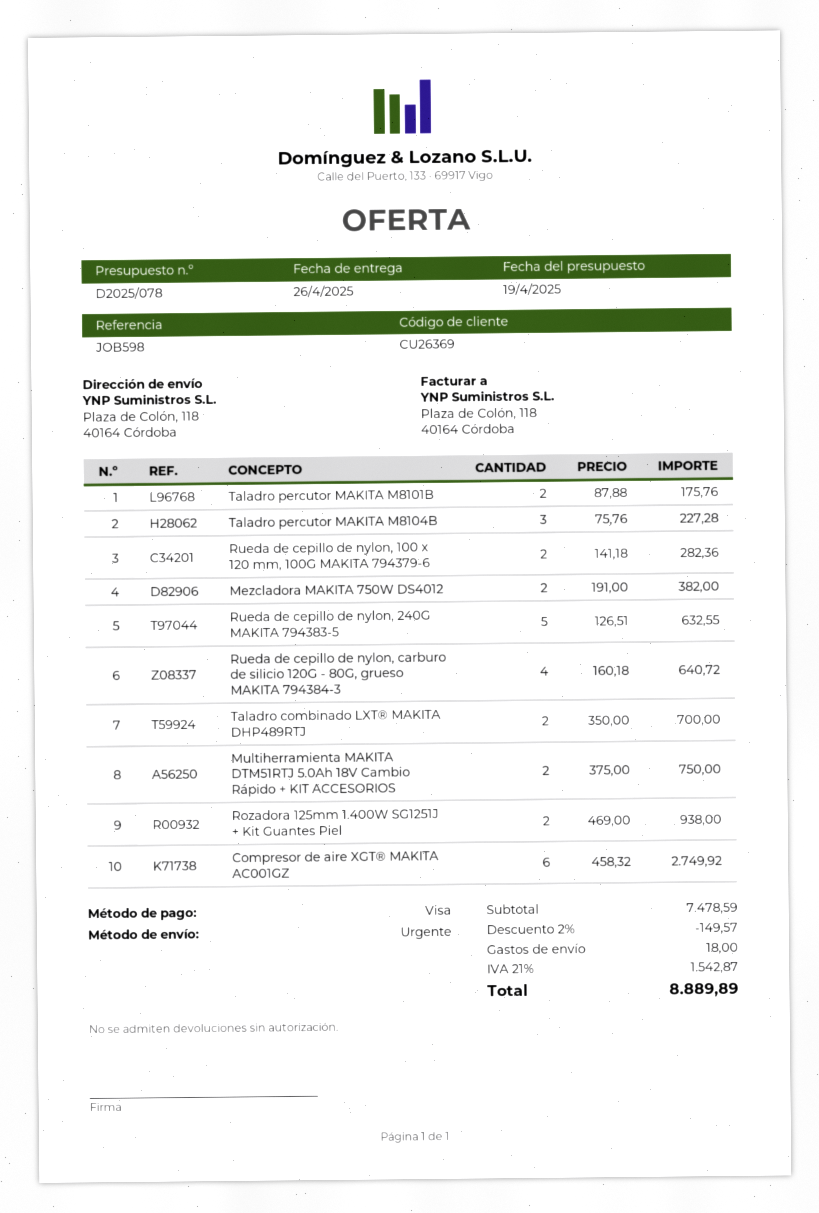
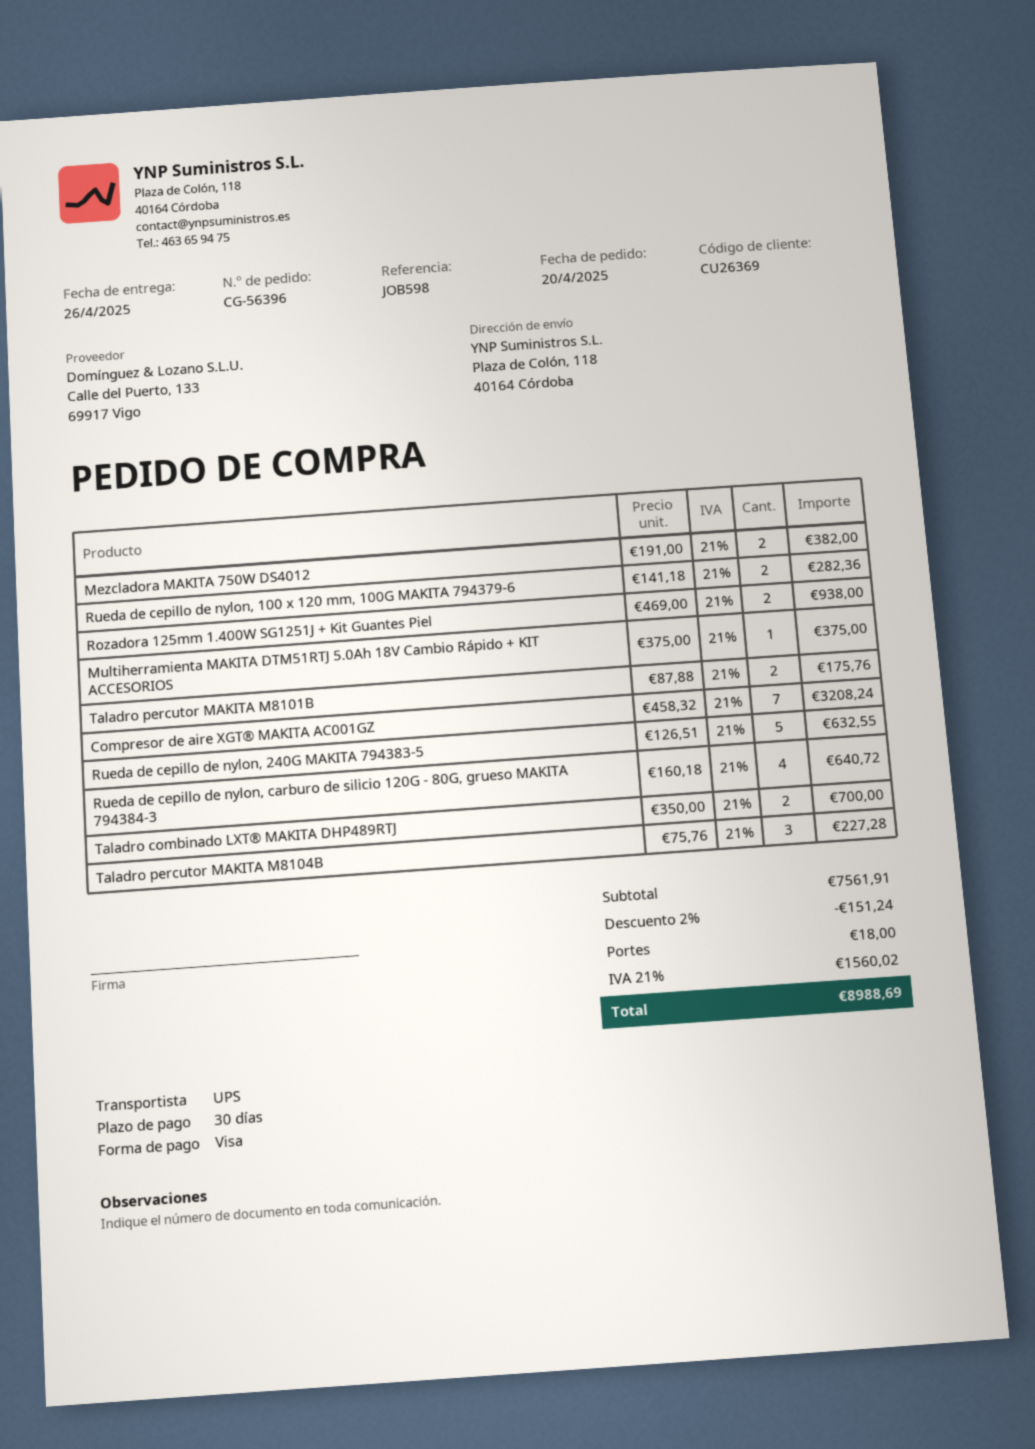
shipping method: express -> UPS
Multiherramienta MAKITA DTM51RTJ 5.0Ah 18V Cambio Rápido + KIT ACCESORIOS: 2 x 375.00 = 750.00 -> 1 x 375.00 = 375.00
Compresor de aire XGT® MAKITA AC001GZ: 6 x 458.32 = 2749.92 -> 7 x 458.32 = 3208.24
subtotal: 7478.59 -> 7561.91
discount: 2% = 149.57 -> 2% = 151.24
tax: 21% = 1542.87 -> 21% = 1560.02
total: 8889.89 -> 8988.69

